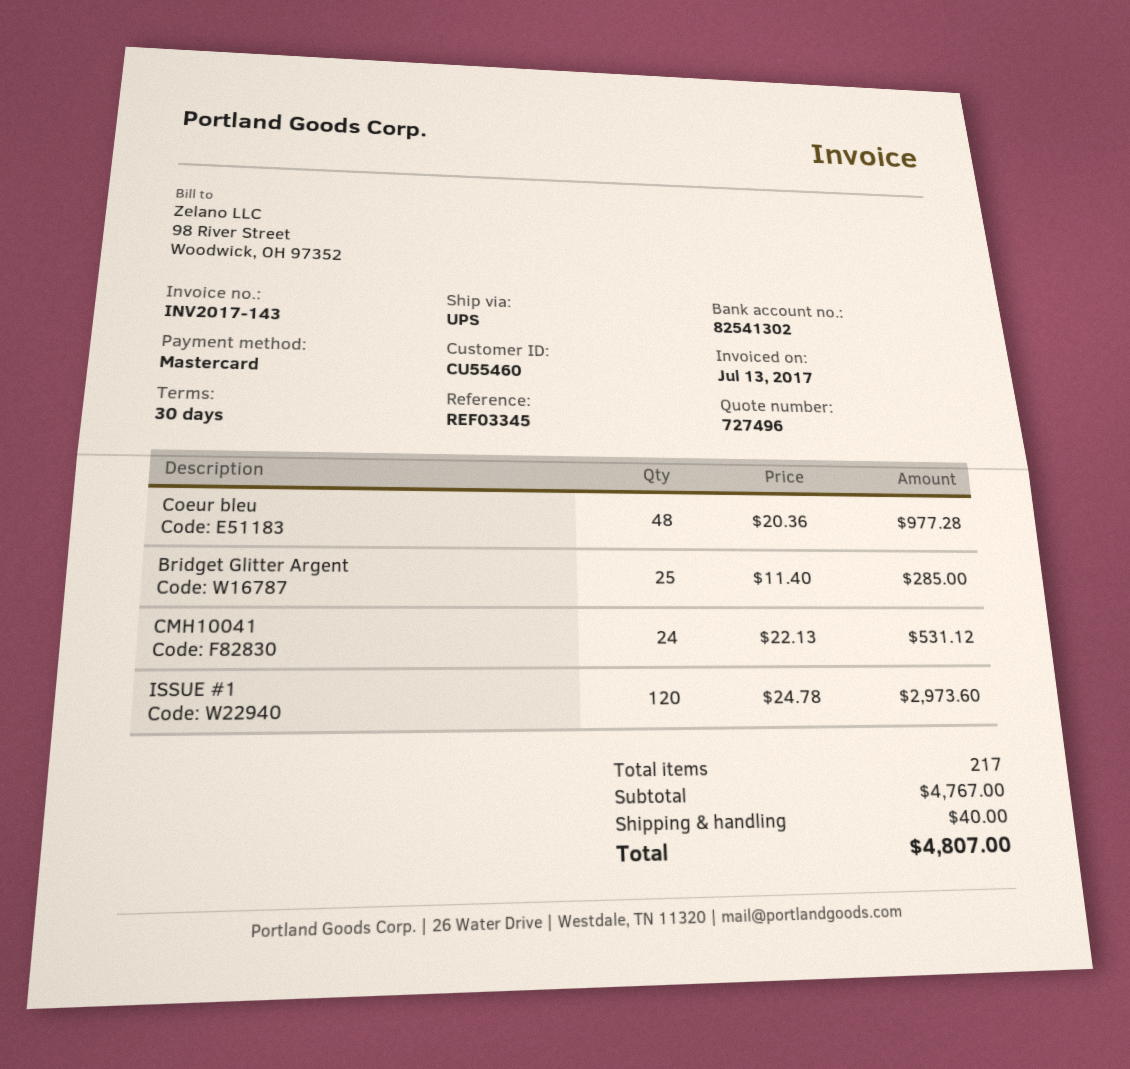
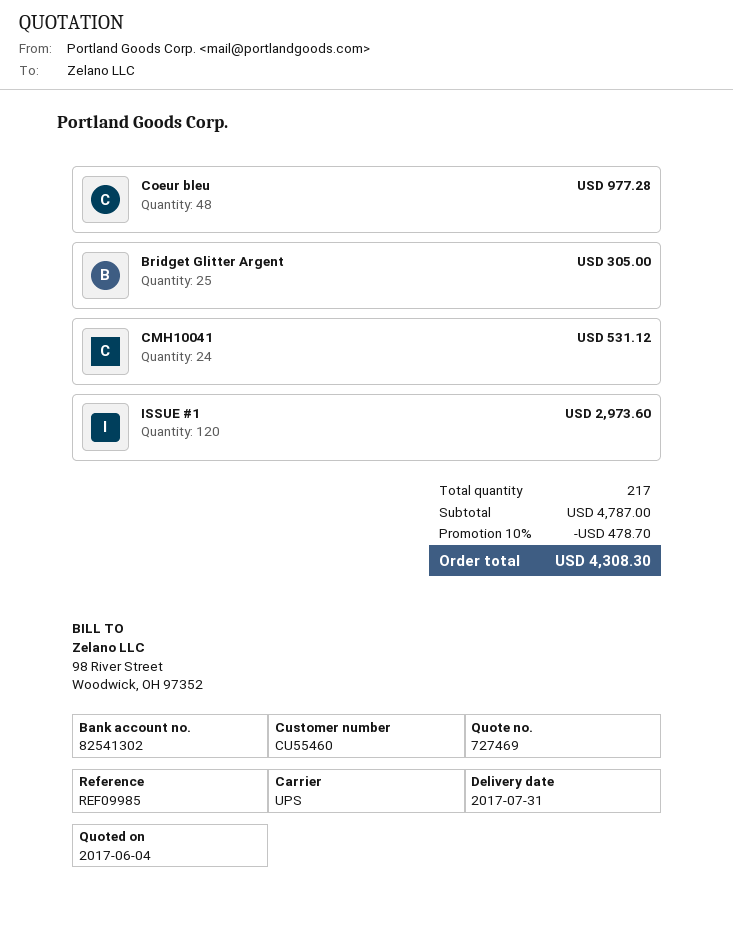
quote number: 727496 -> 727469
reference: REF03345 -> REF09985
Bridget Glitter Argent: 25 for 285.00 -> 25 for 305.00
subtotal: 4767.00 -> 4787.00
discount: none -> 10% = 478.70
shipping: 40.00 -> none
total: 4807.00 -> 4308.30

